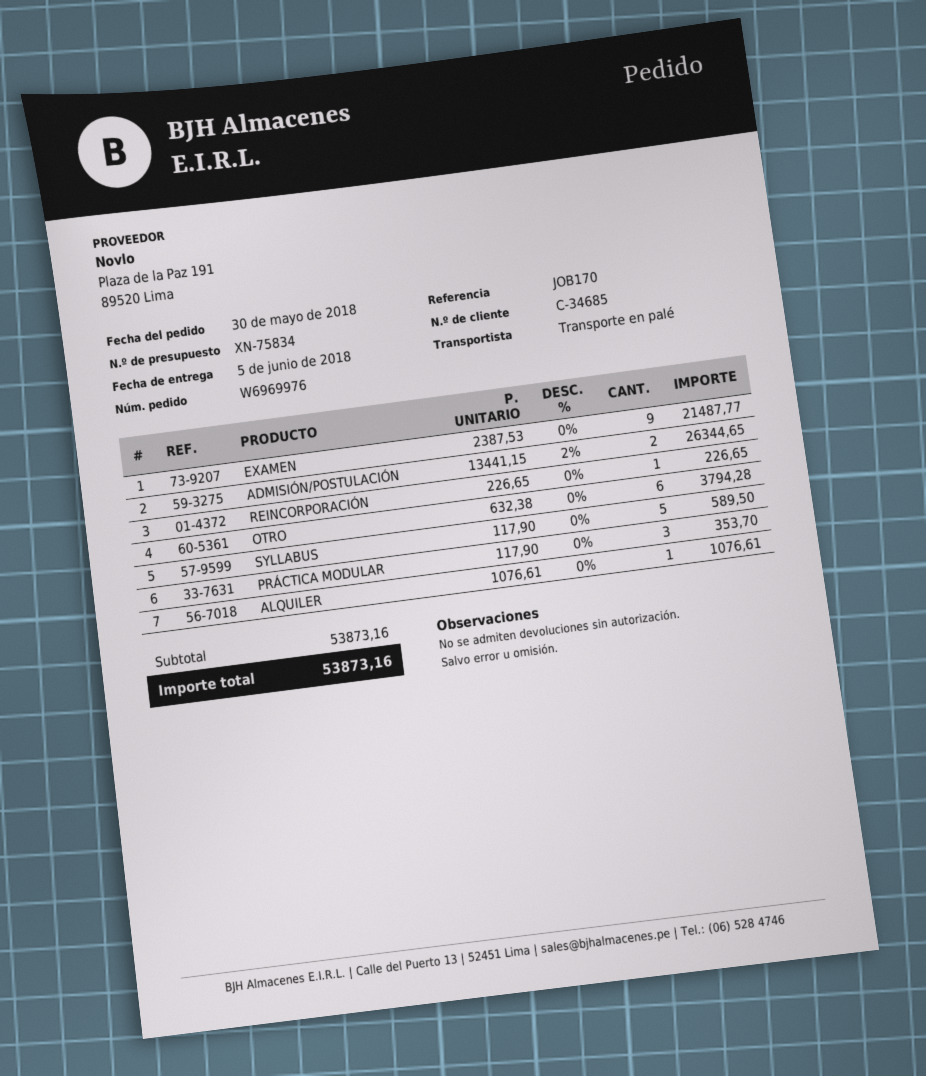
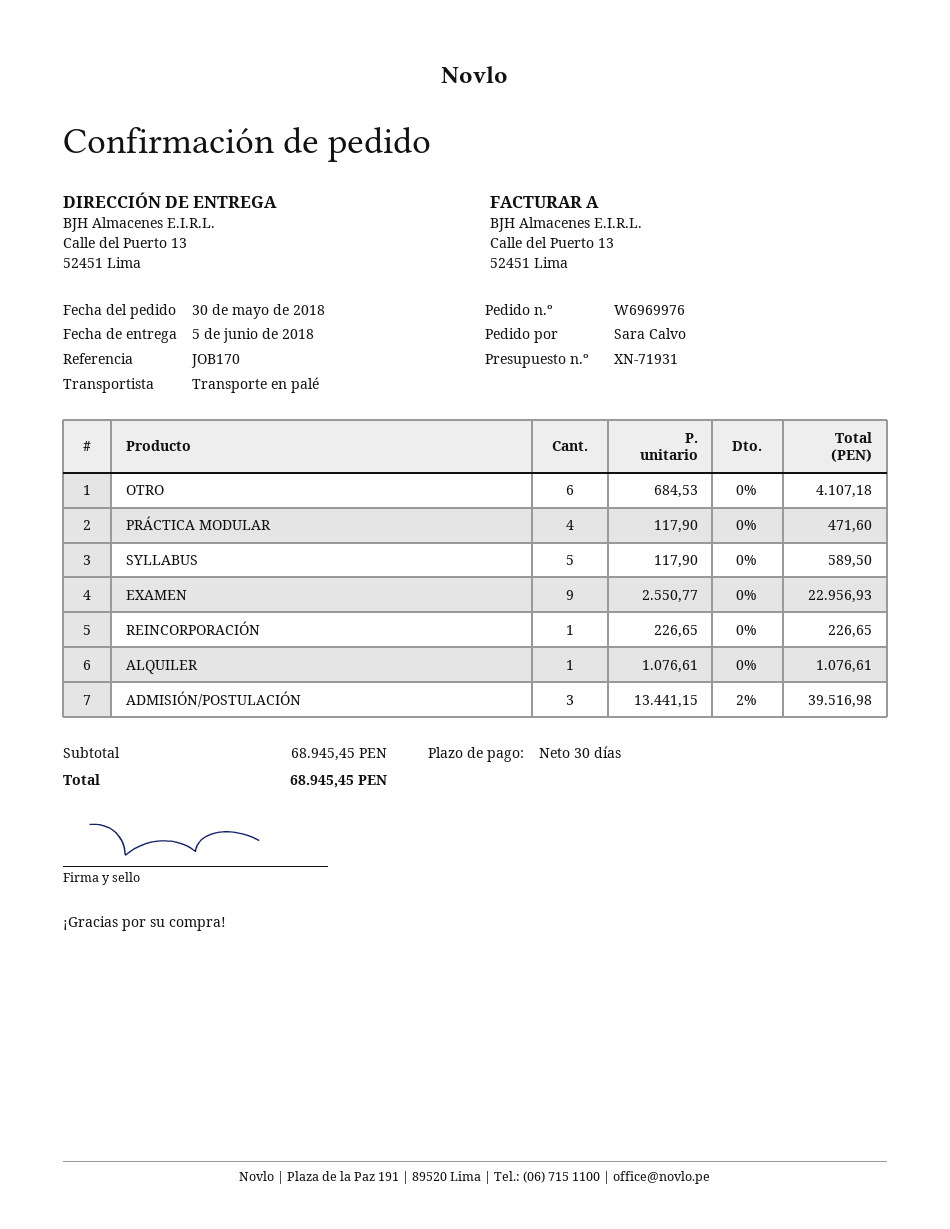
quote number: XN-75834 -> XN-71931
EXAMEN: 9 x 2387.53 = 21487.77 -> 9 x 2550.77 = 22956.93
ADMISIÓN/POSTULACIÓN: 2 x 13441.15 - 2% = 26344.65 -> 3 x 13441.15 - 2% = 39516.98
OTRO: 6 x 632.38 = 3794.28 -> 6 x 684.53 = 4107.18
PRÁCTICA MODULAR: 3 x 117.90 = 353.70 -> 4 x 117.90 = 471.60
subtotal: 53873.16 -> 68945.45
total: 53873.16 -> 68945.45

